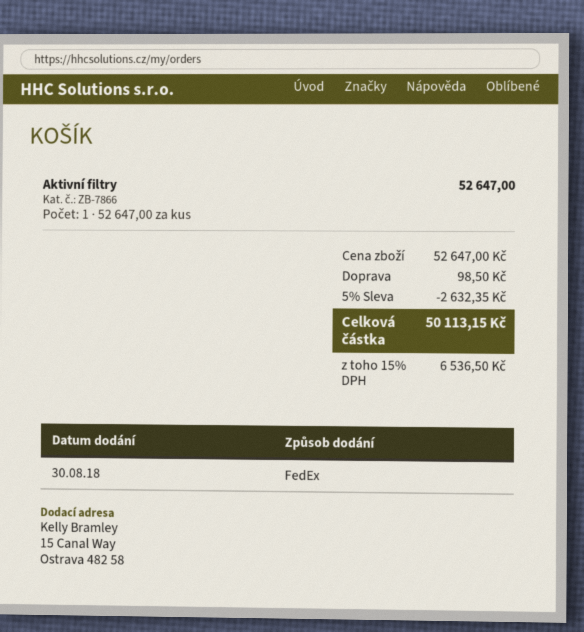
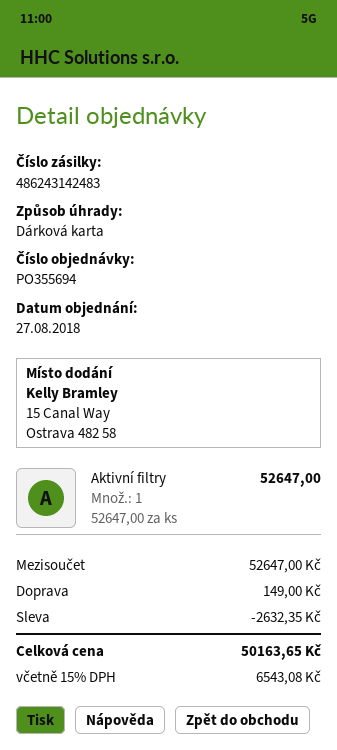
shipping: 98.50 -> 149.00
tax: 15% = 6536.50 -> 15% = 6543.08
total: 50113.15 -> 50163.65

